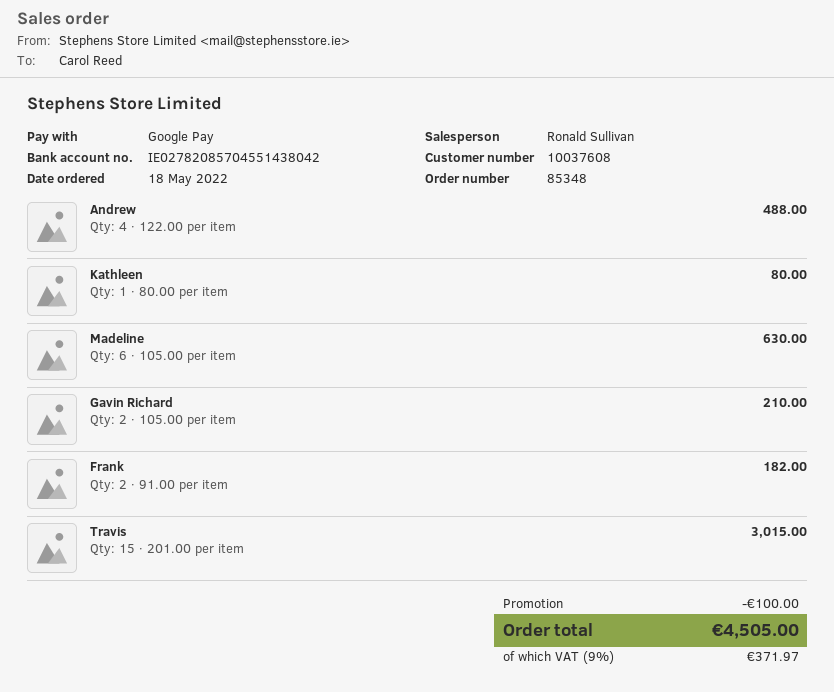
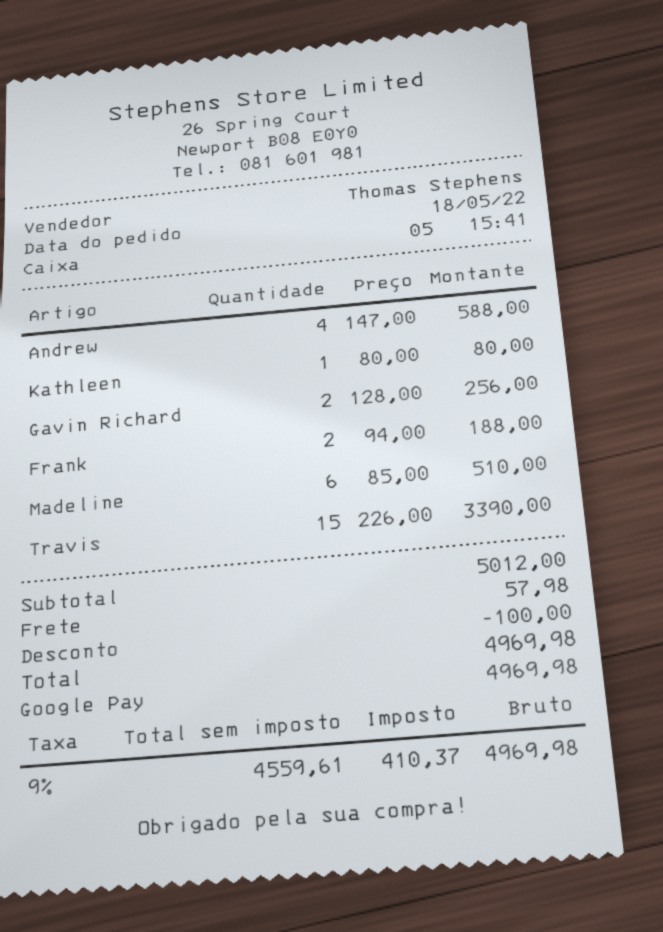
sales rep: Ronald Sullivan -> Thomas Stephens
Andrew: 4 x 122.00 = 488.00 -> 4 x 147.00 = 588.00
Madeline: 6 x 105.00 = 630.00 -> 6 x 85.00 = 510.00
Gavin Richard: 2 x 105.00 = 210.00 -> 2 x 128.00 = 256.00
Frank: 2 x 91.00 = 182.00 -> 2 x 94.00 = 188.00
Travis: 15 x 201.00 = 3015.00 -> 15 x 226.00 = 3390.00
shipping: none -> 57.98
tax: 9% = 371.97 -> 9% = 410.37
total: 4505.00 -> 4969.98

